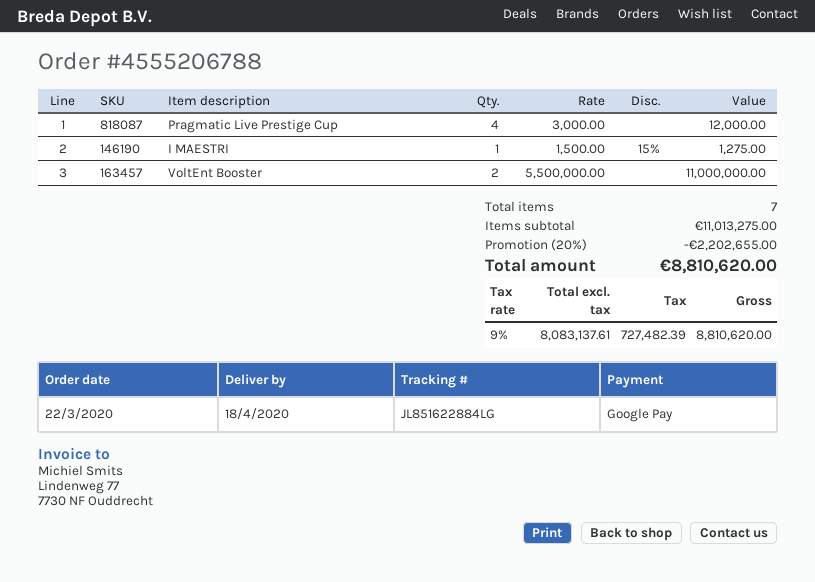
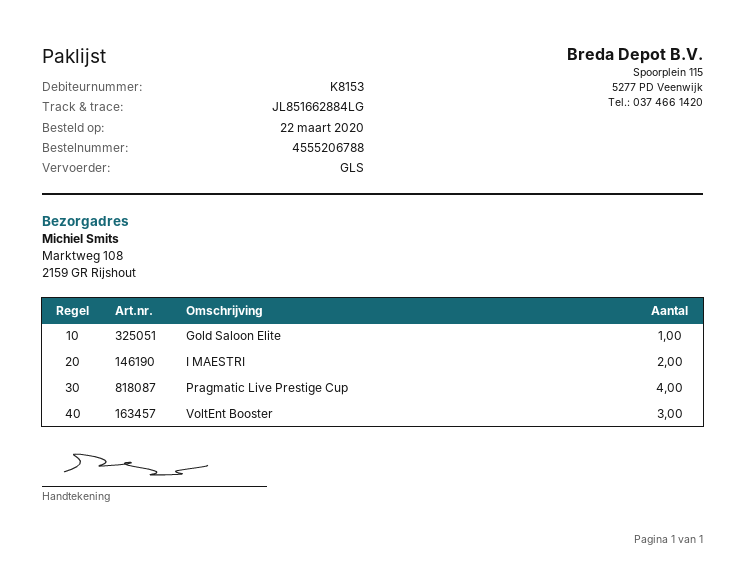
tracking number: JL851622884LG -> JL851662884LG
I MAESTRI: 1 -> 2
VoltEnt Booster: 2 -> 3
Gold Saloon Elite: none -> 1

